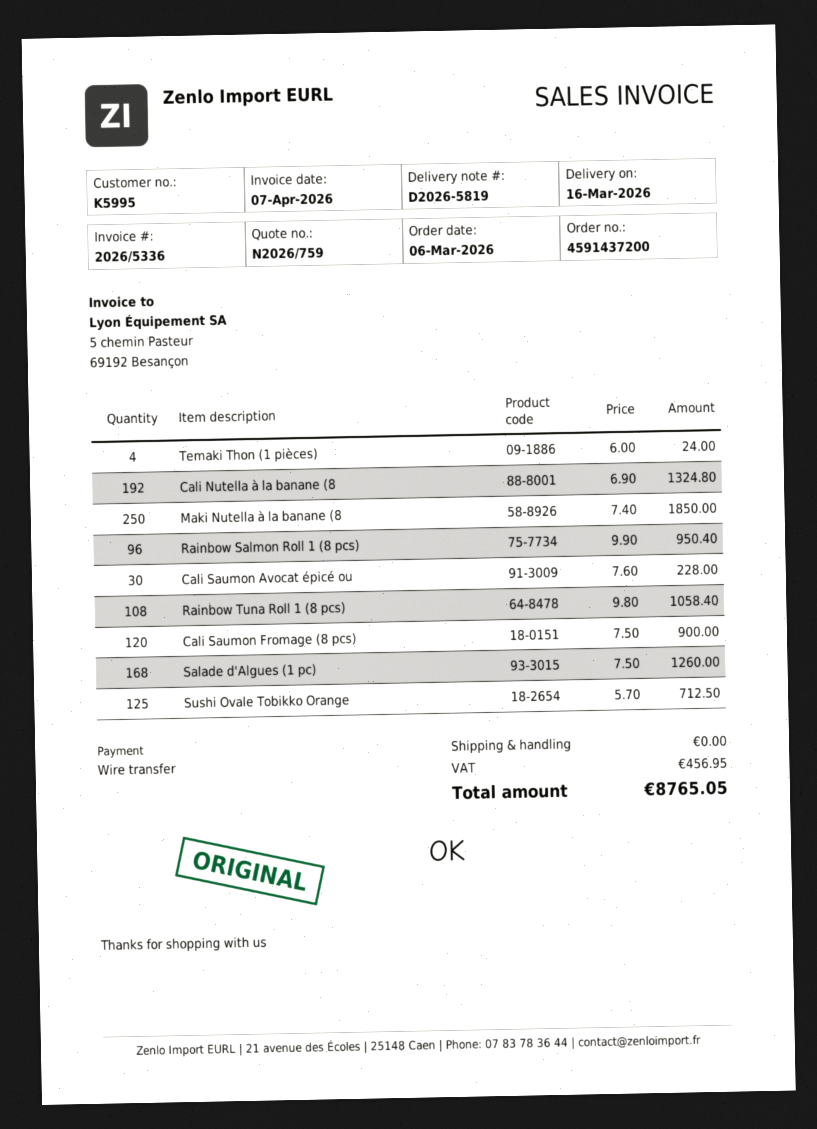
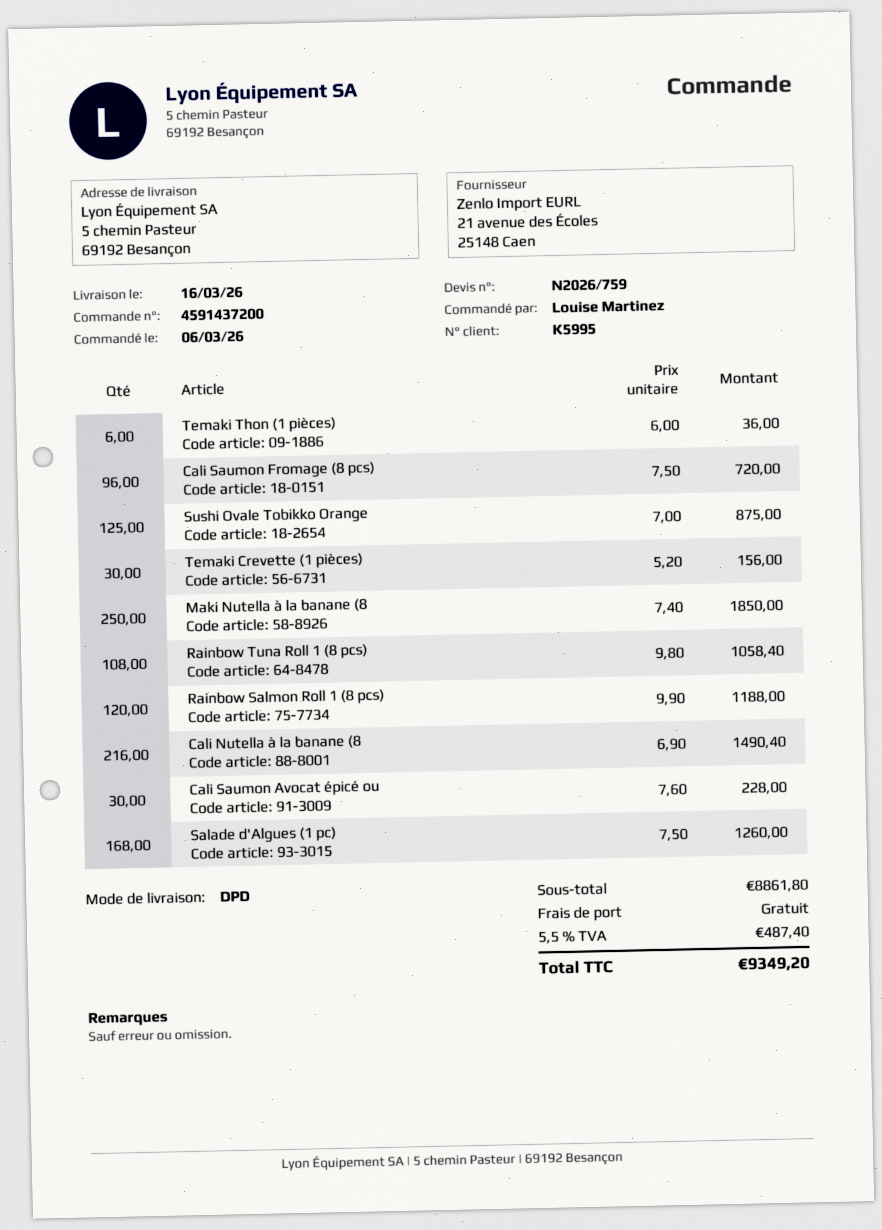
Temaki Thon (1 pièces): 4 x 6.00 = 24.00 -> 6 x 6.00 = 36.00
Cali Nutella à la banane (8: 192 x 6.90 = 1324.80 -> 216 x 6.90 = 1490.40
Rainbow Salmon Roll 1 (8 pcs): 96 x 9.90 = 950.40 -> 120 x 9.90 = 1188.00
Cali Saumon Fromage (8 pcs): 120 x 7.50 = 900.00 -> 96 x 7.50 = 720.00
Sushi Ovale Tobikko Orange: 125 x 5.70 = 712.50 -> 125 x 7.00 = 875.00
Temaki Crevette (1 pièces): none -> 30 x 5.20 = 156.00
tax: 456.95 -> 487.40
total: 8765.05 -> 9349.20

